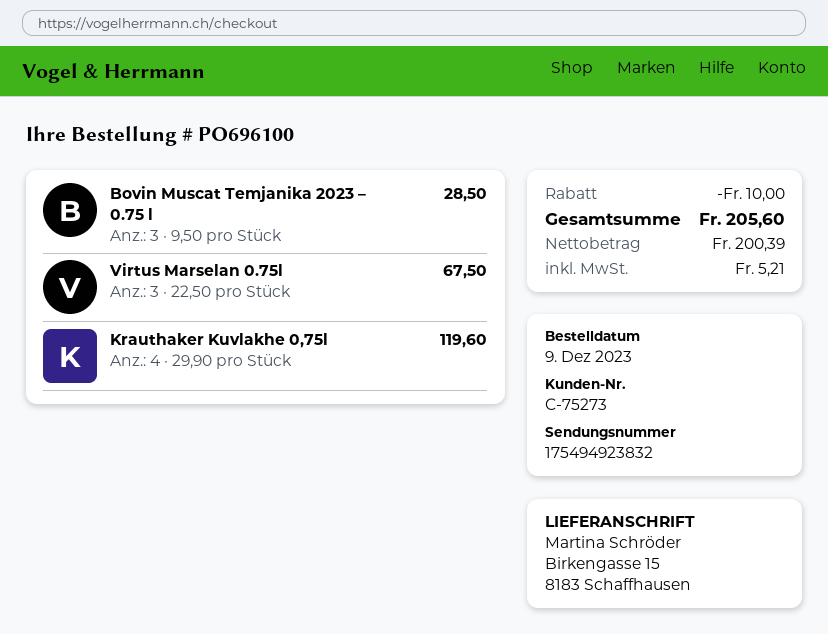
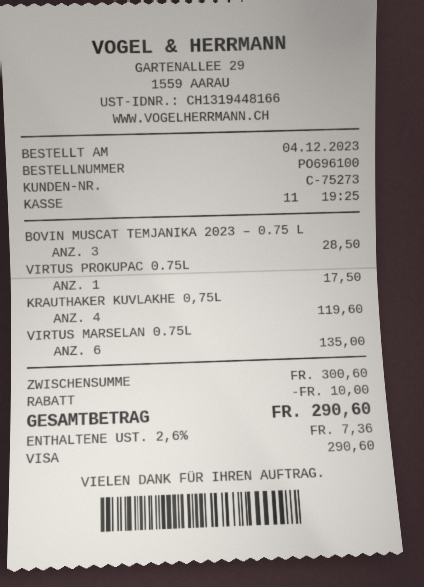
order date: 2023-12-09 -> 2023-12-04
Virtus Marselan 0.75l: 3 for 67.50 -> 6 for 135.00
VIRTUS PROKUPAC 0.75L: none -> 1 for 17.50
tax: 5.21 -> 7.36
total: 205.60 -> 290.60

